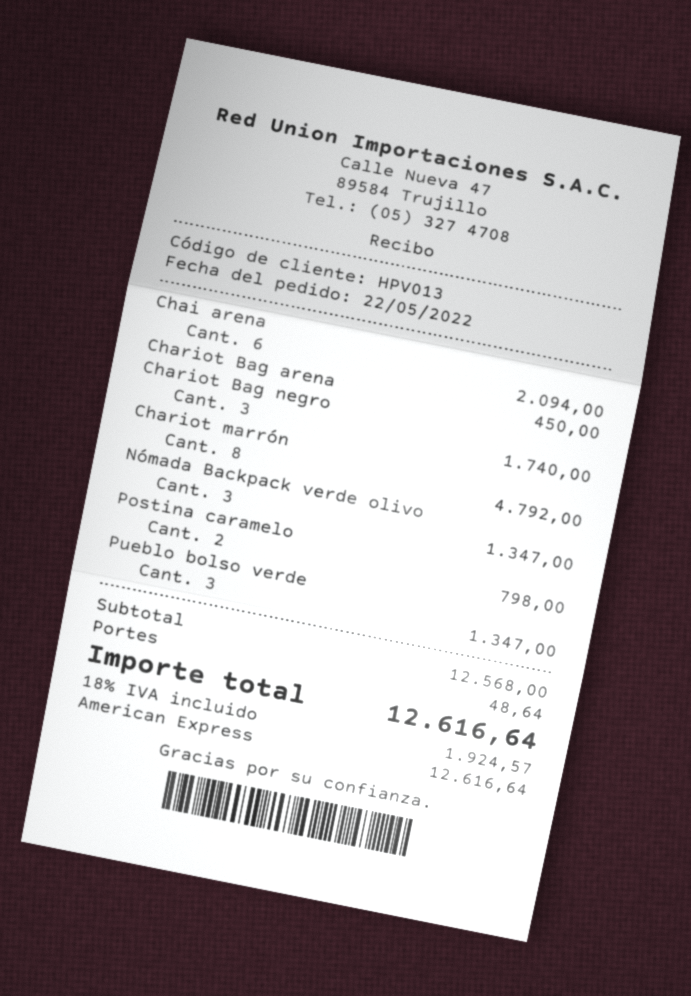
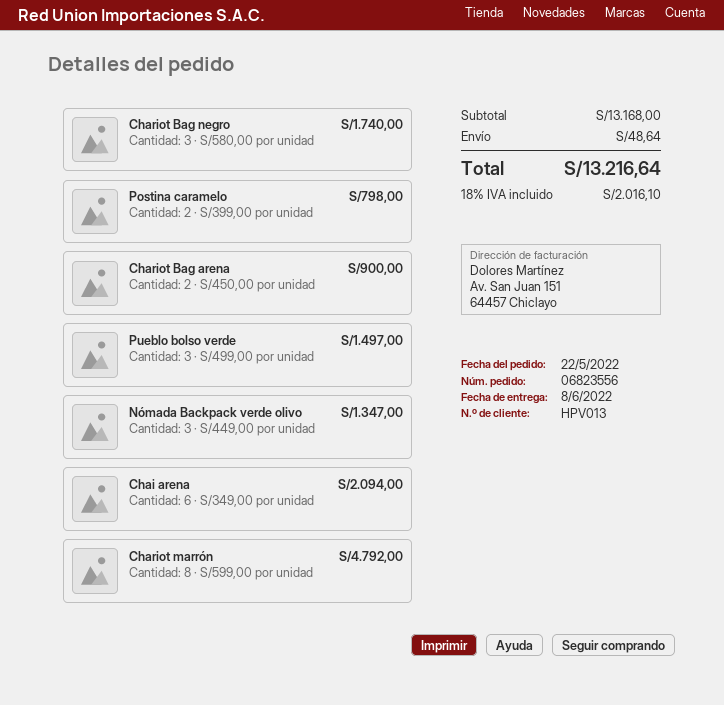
Chariot Bag arena: 1 for 450.00 -> 2 for 900.00
Pueblo bolso verde: 3 for 1347.00 -> 3 for 1497.00
subtotal: 12568.00 -> 13168.00
tax: 18% = 1924.57 -> 18% = 2016.10
total: 12616.64 -> 13216.64

